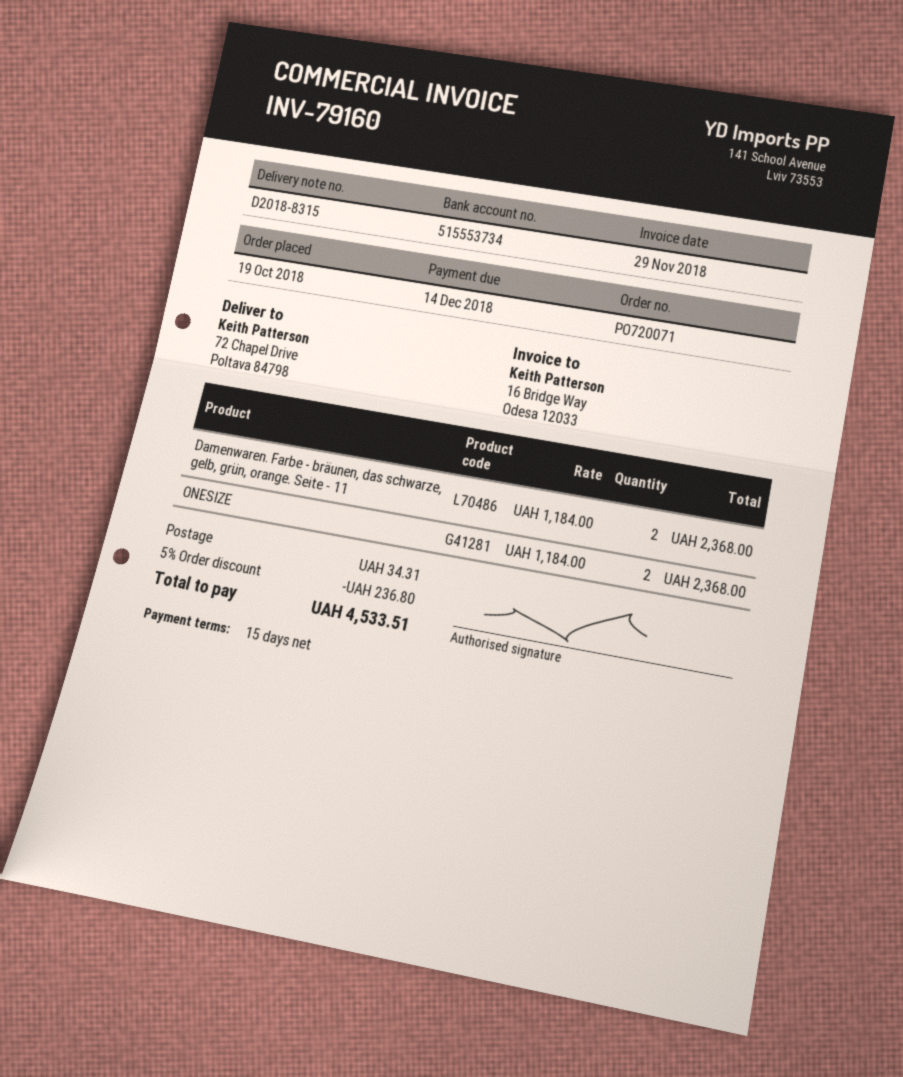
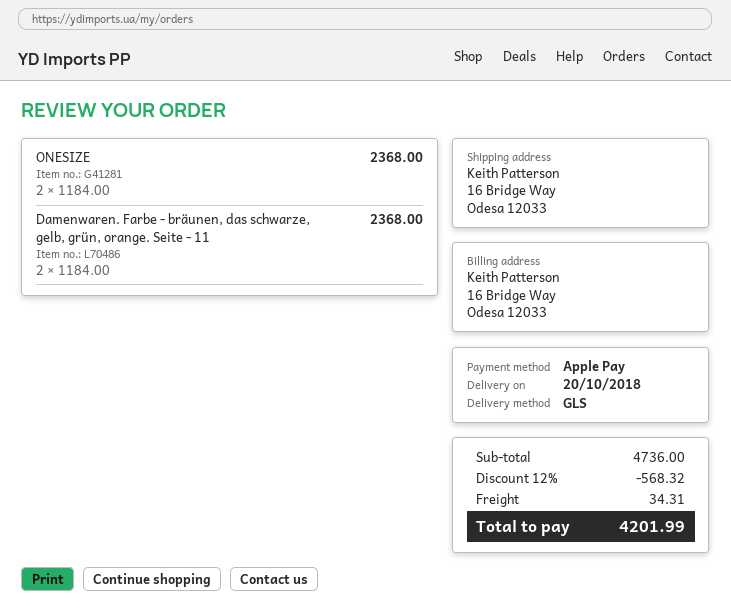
ship to: 72 Chapel Drive, Poltava 84798 -> 16 Bridge Way, Odesa 12033
discount: 5% = 236.80 -> 12% = 568.32
total: 4533.51 -> 4201.99

